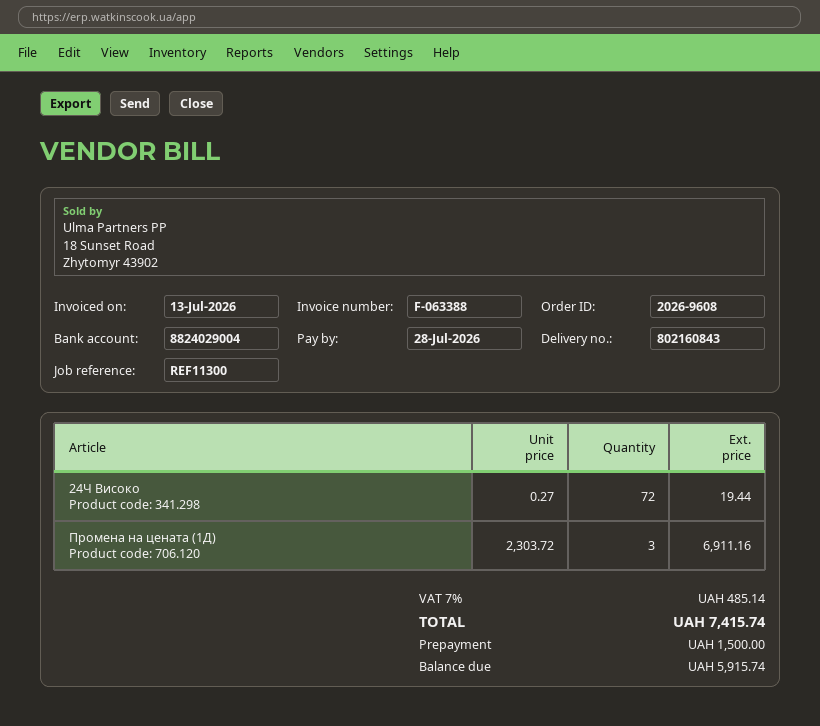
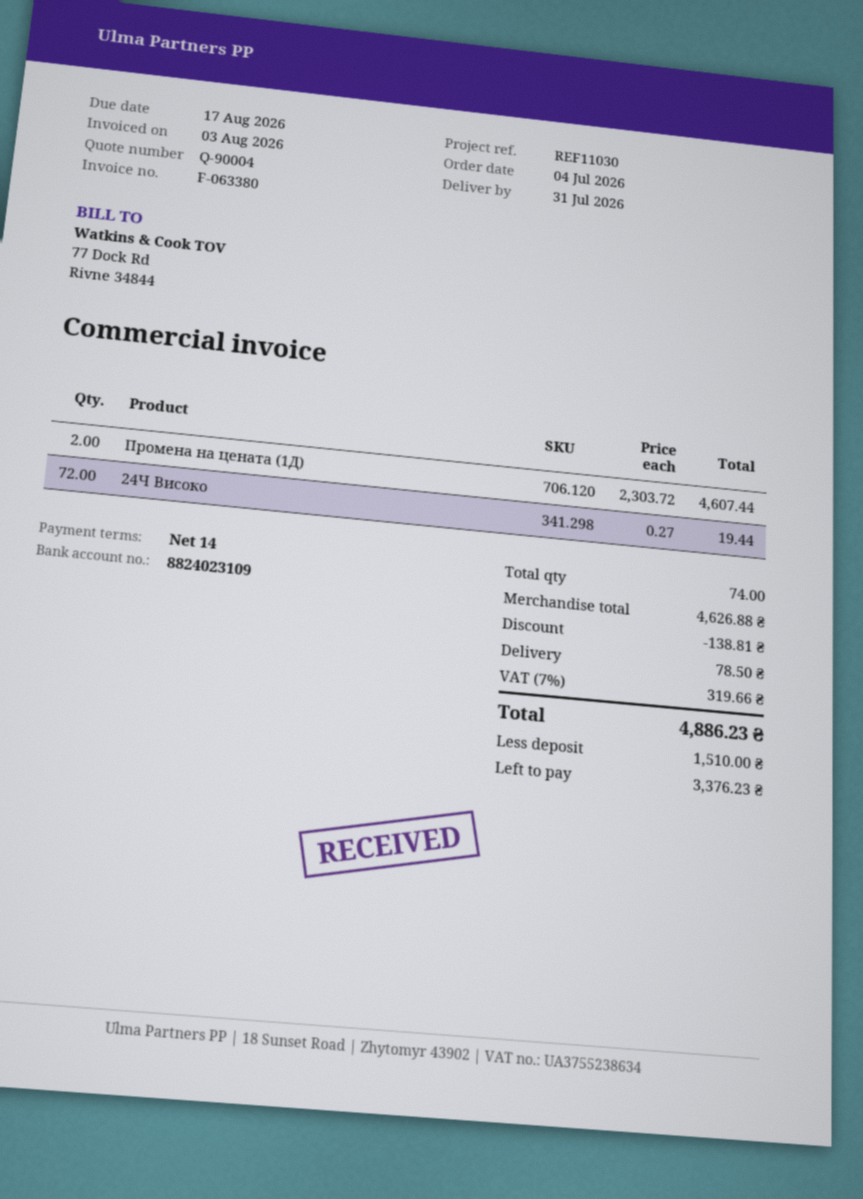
invoice number: F-063388 -> F-063380
invoice date: 2026-07-13 -> 2026-08-03
due date: 2026-07-28 -> 2026-08-17
reference: REF11300 -> REF11030
bank account: 8824029004 -> 8824023109
Промена на цената (1Д): 3 x 2303.72 = 6911.16 -> 2 x 2303.72 = 4607.44
discount: none -> 138.81
shipping: none -> 78.50
tax: 7% = 485.14 -> 7% = 319.66
total: 7415.74 -> 4886.23
deposit: 1500.00 -> 1510.00
balance: 5915.74 -> 3376.23

